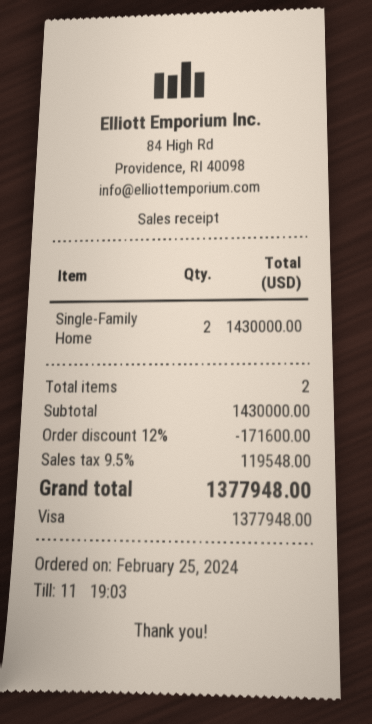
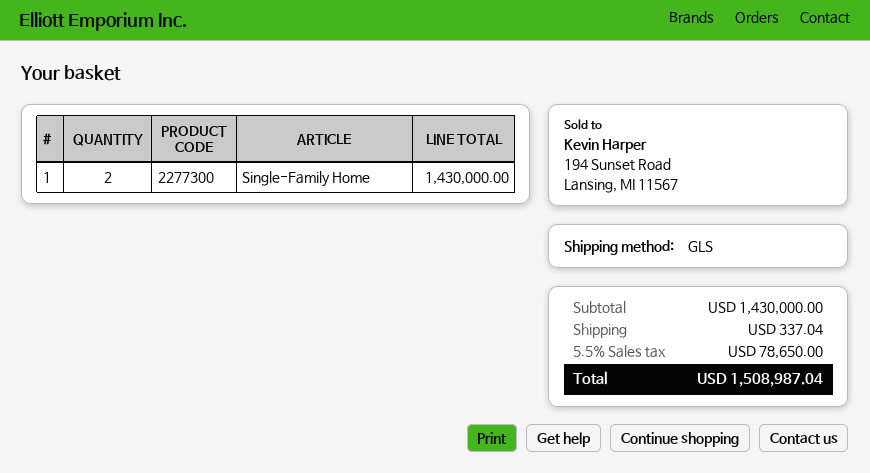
discount: 12% = 171600.00 -> none
shipping: none -> 337.04
tax: 9.5% = 119548.00 -> 5.5% = 78650.00
total: 1377948.00 -> 1508987.04

